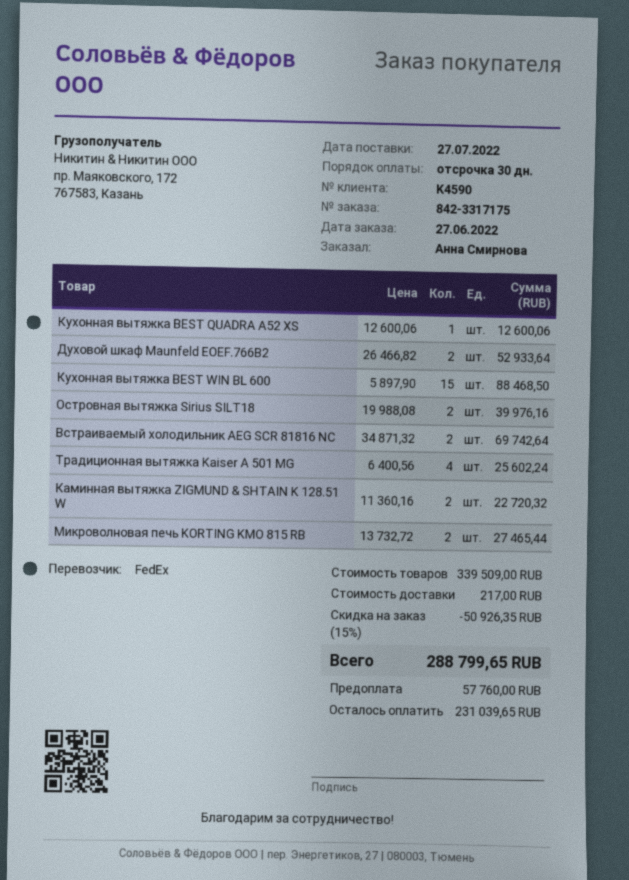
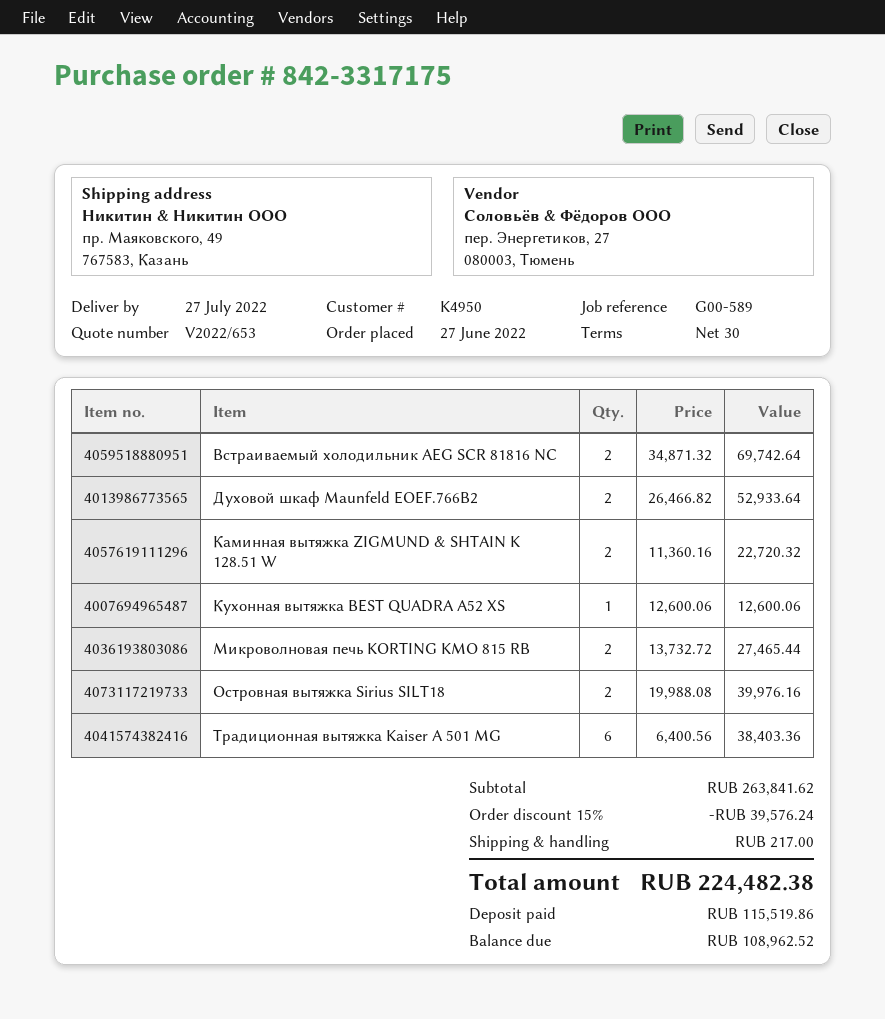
customer number: K4590 -> K4950
ship to: пр. Маяковского, 172, 767583, Казань -> пр. Маяковского, 49, 767583, Казань
Кухонная вытяжка BEST WIN BL 600: 15 x 5897.90 = 88468.50 -> none
Традиционная вытяжка Kaiser A 501 MG: 4 x 6400.56 = 25602.24 -> 6 x 6400.56 = 38403.36
subtotal: 339509.00 -> 263841.62
discount: 15% = 50926.35 -> 15% = 39576.24
total: 288799.65 -> 224482.38
deposit: 57760.00 -> 115519.86
balance: 231039.65 -> 108962.52

